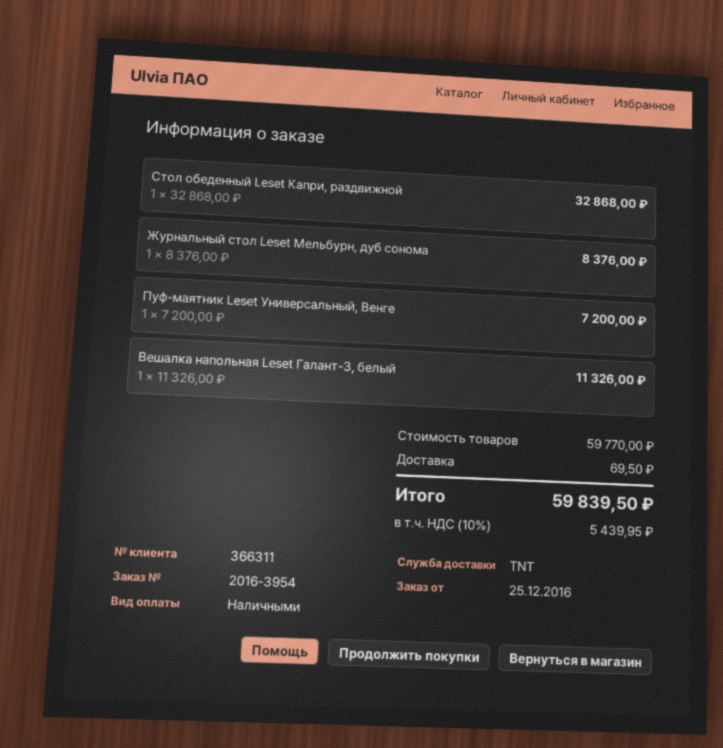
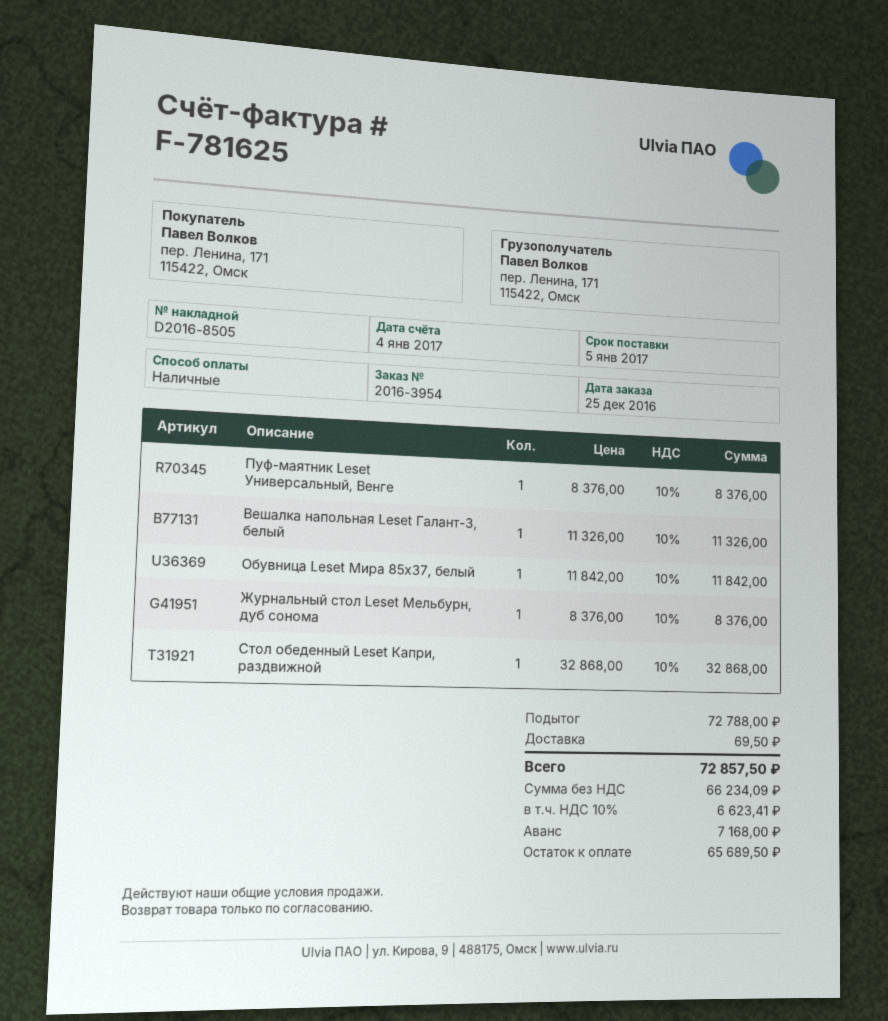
Пуф-маятник Leset Универсальный, Венге: 1 x 7200.00 = 7200.00 -> 1 x 8376.00 = 8376.00
Обувница Leset Мира 85х37, белый: none -> 1 x 11842.00 = 11842.00
subtotal: 59770.00 -> 72788.00
tax: 10% = 5439.95 -> 10% = 6623.41
total: 59839.50 -> 72857.50

